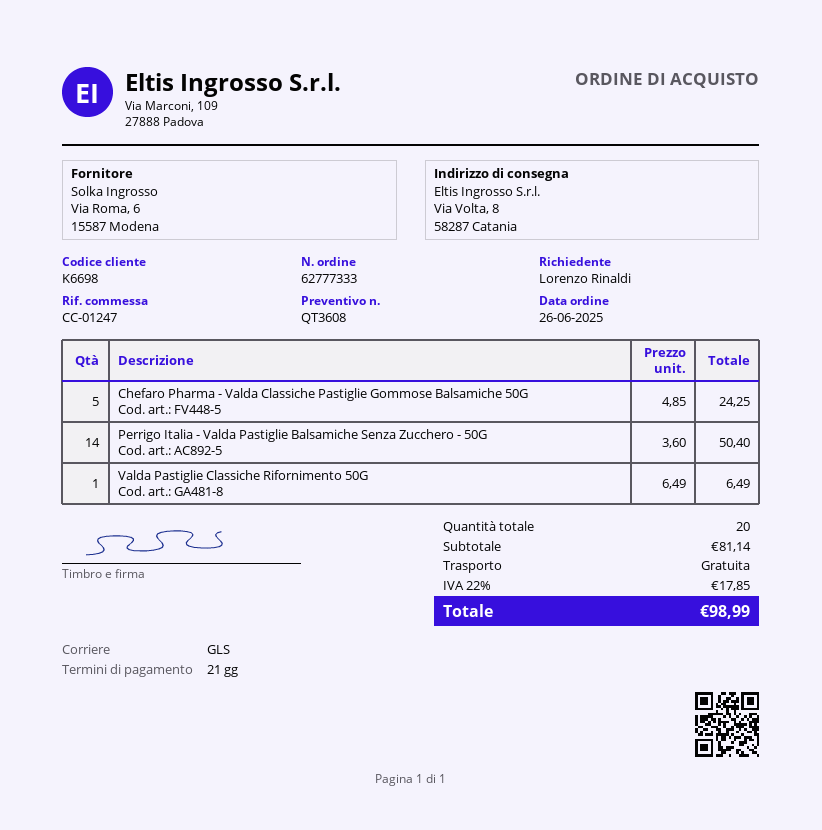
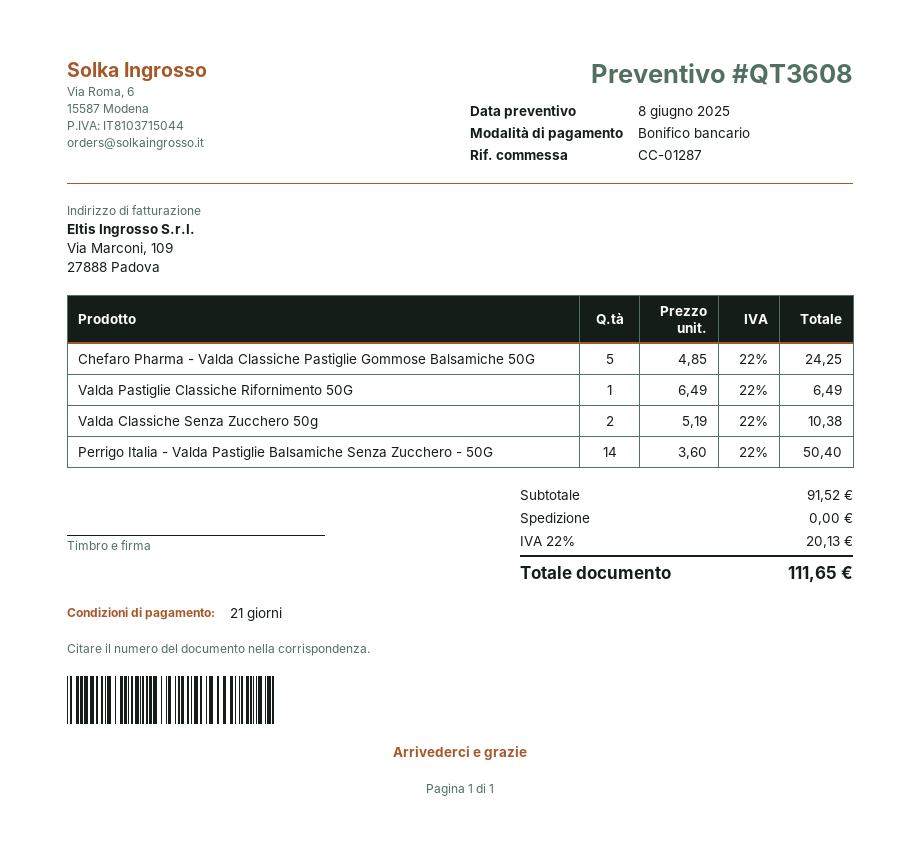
reference: CC-01247 -> CC-01287
Valda Classiche Senza Zucchero 50g: none -> 2 x 5.19 = 10.38
subtotal: 81.14 -> 91.52
tax: 22% = 17.85 -> 22% = 20.13
total: 98.99 -> 111.65

